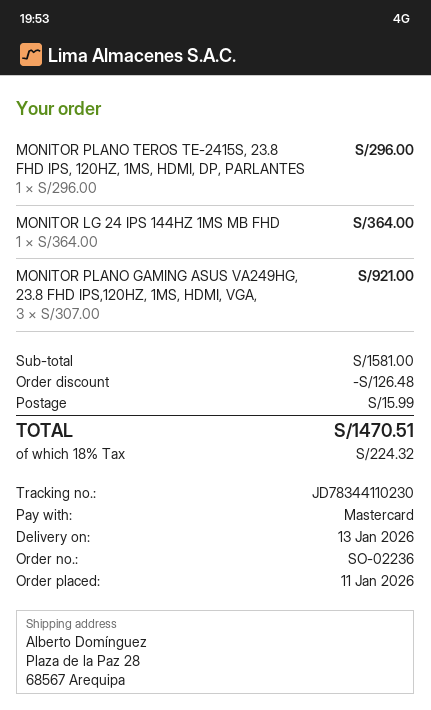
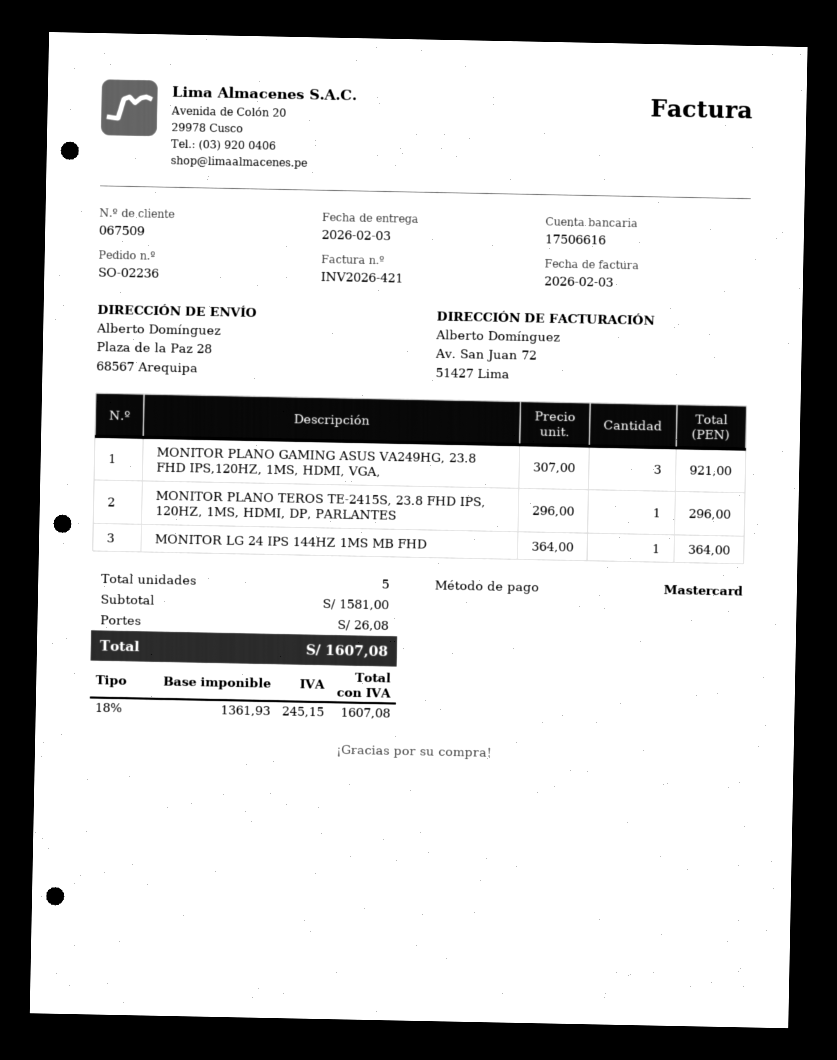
delivery date: 2026-01-13 -> 2026-02-03
discount: 126.48 -> none
shipping: 15.99 -> 26.08
tax: 18% = 224.32 -> 18% = 245.15
total: 1470.51 -> 1607.08

